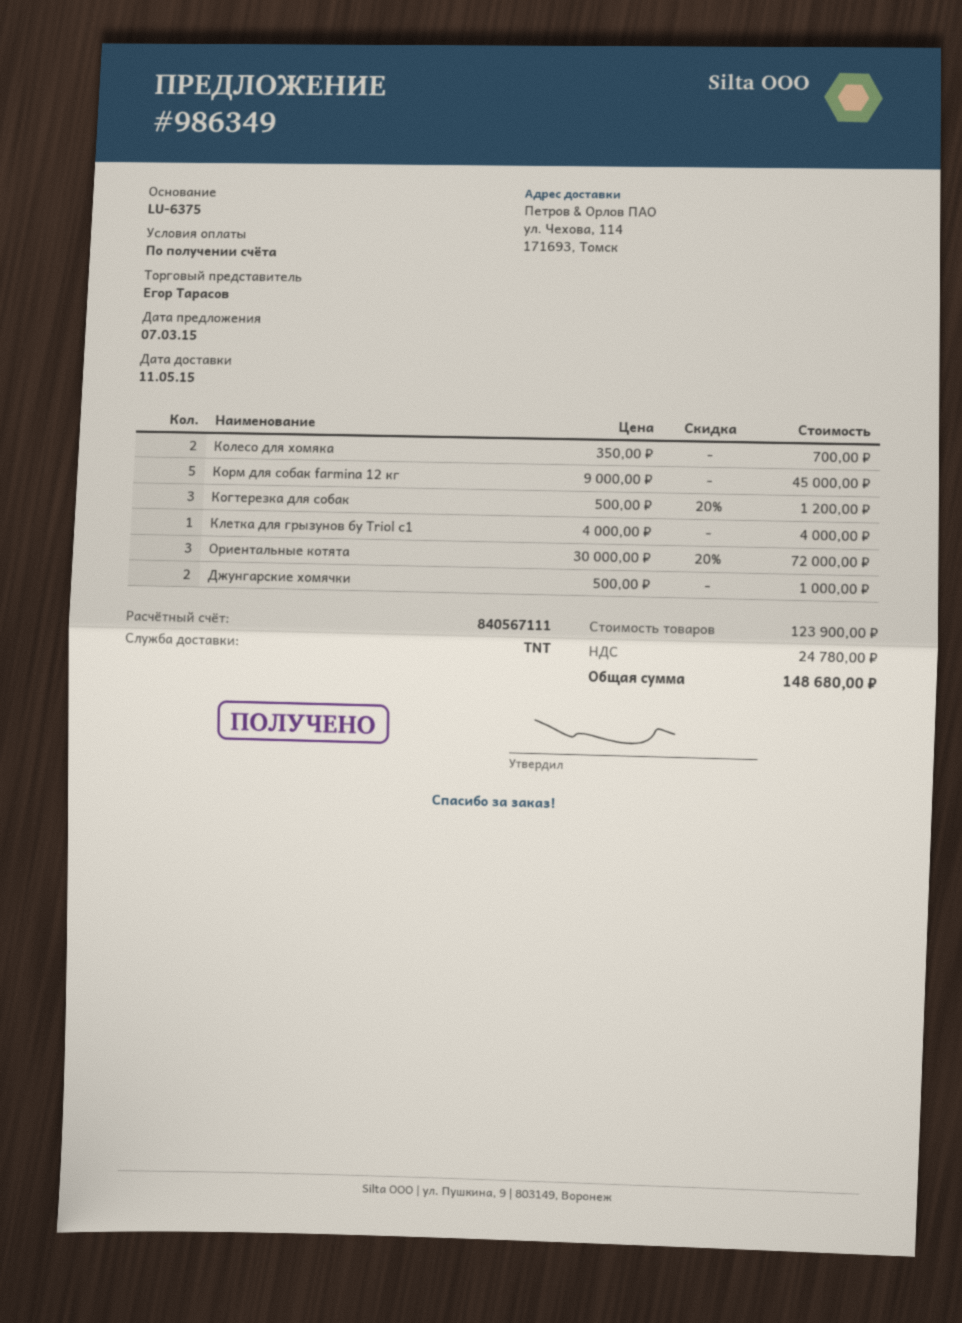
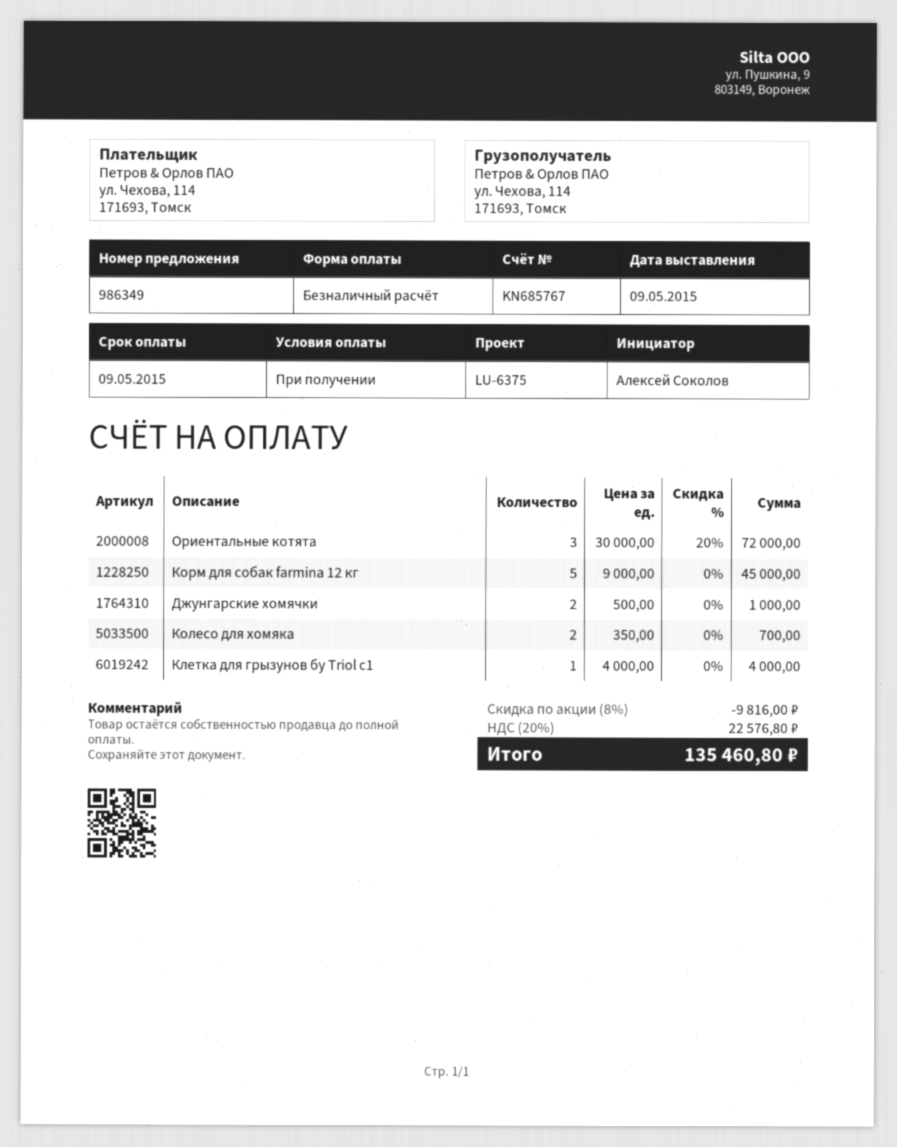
Когтерезка для собак: 3 x 500.00 - 20% = 1200.00 -> none
discount: none -> 8% = 9816.00
tax: 24780.00 -> 22576.80
total: 148680.00 -> 135460.80

